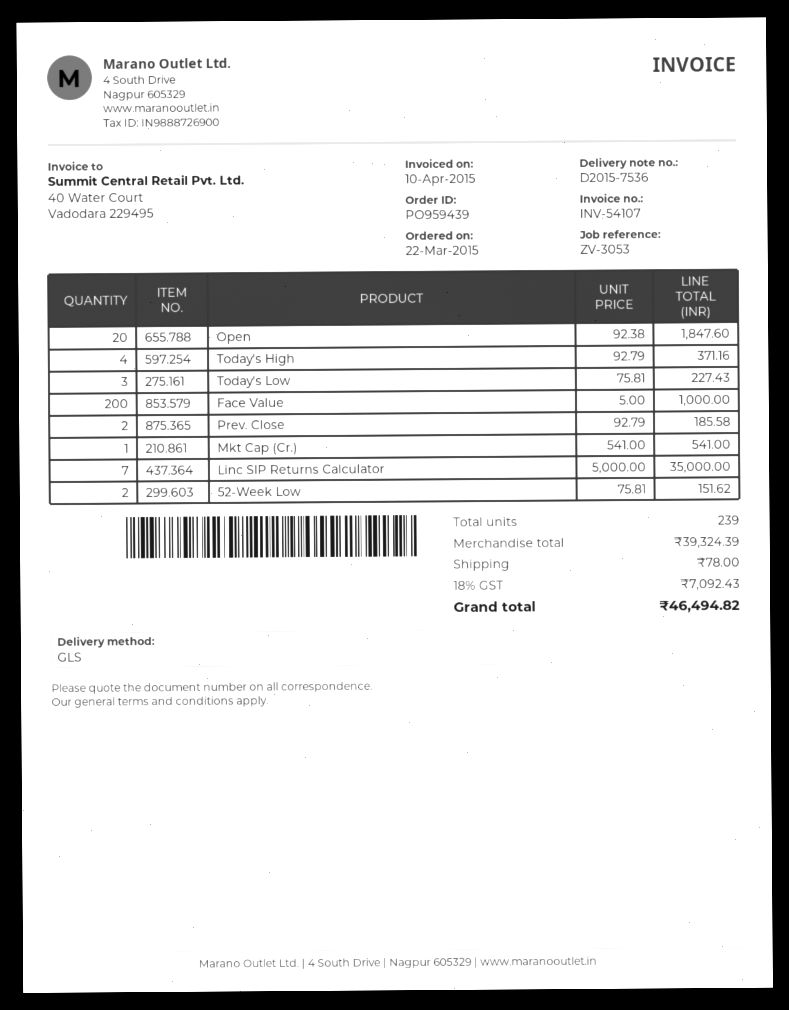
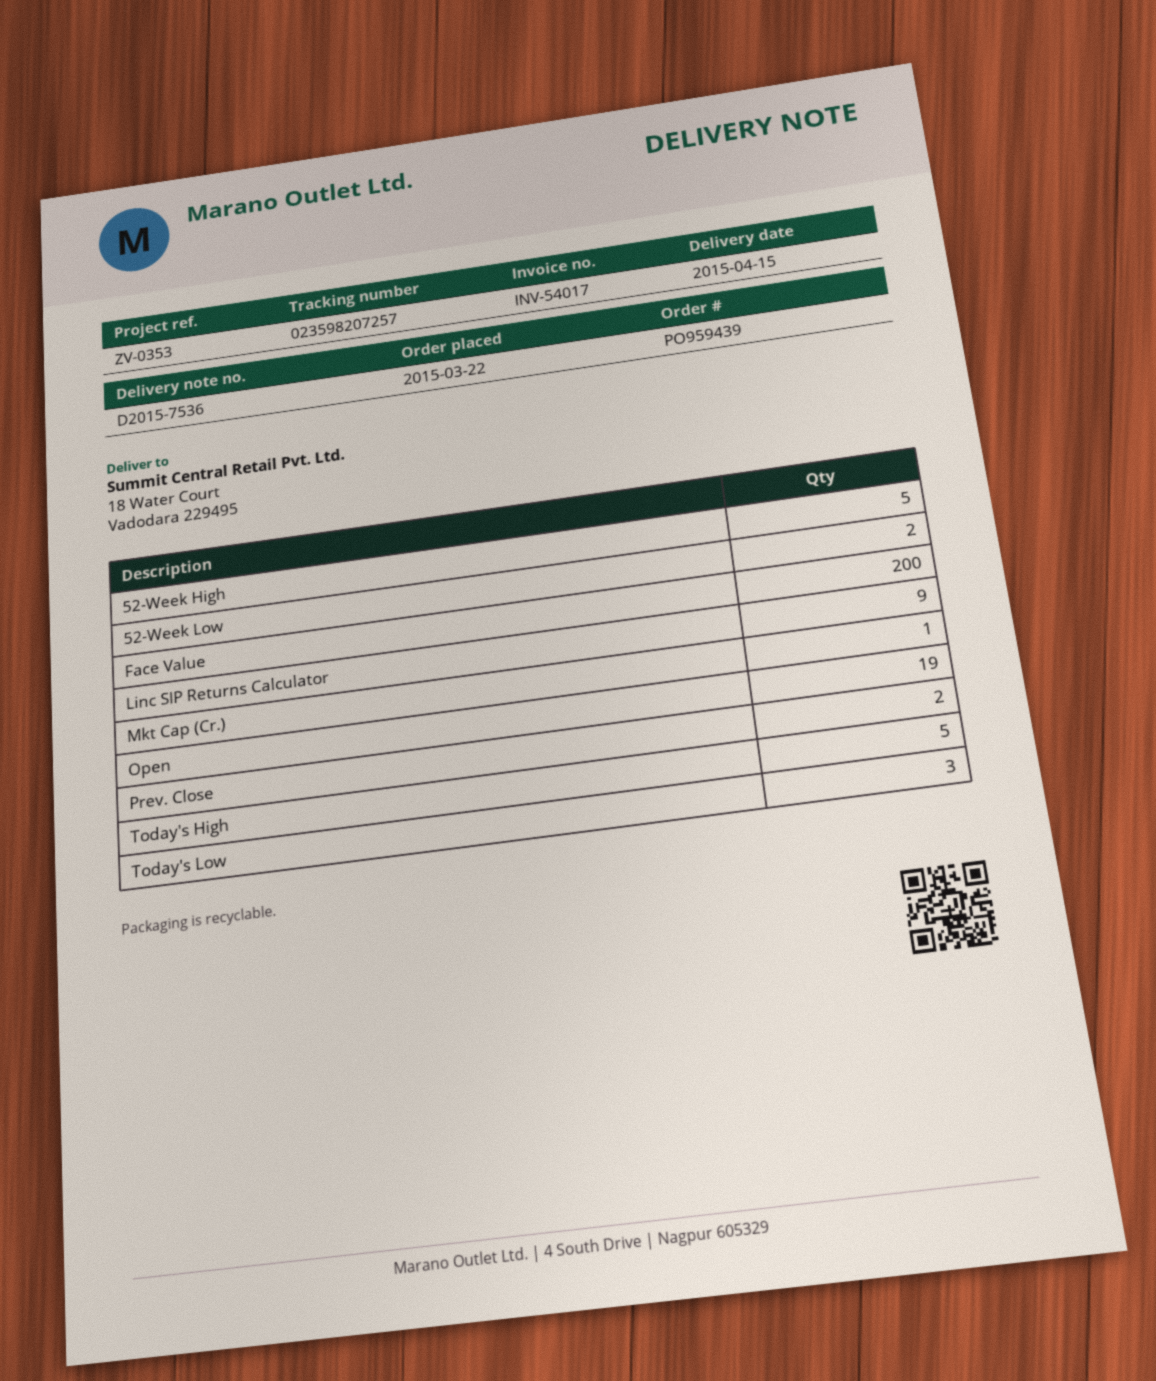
invoice number: INV-54107 -> INV-54017
reference: ZV-3053 -> ZV-0353
Open: 20 -> 19
Today's High: 4 -> 5
Linc SIP Returns Calculator: 7 -> 9
52-Week High: none -> 5

